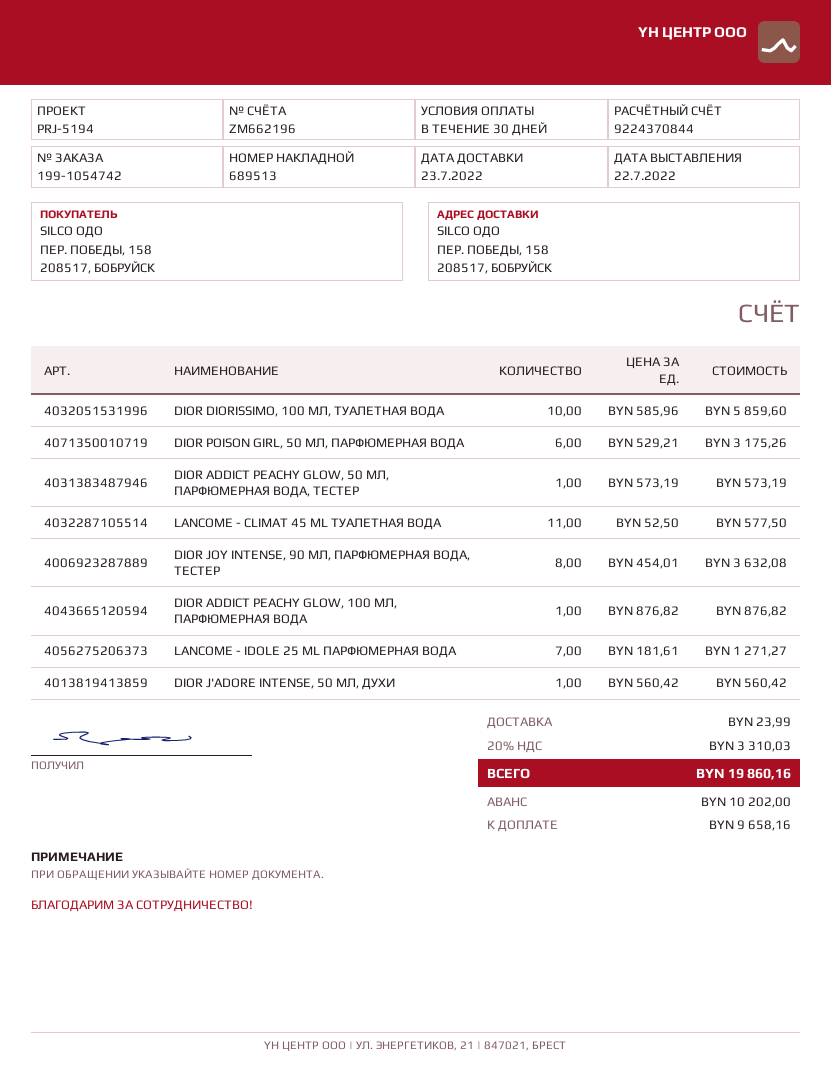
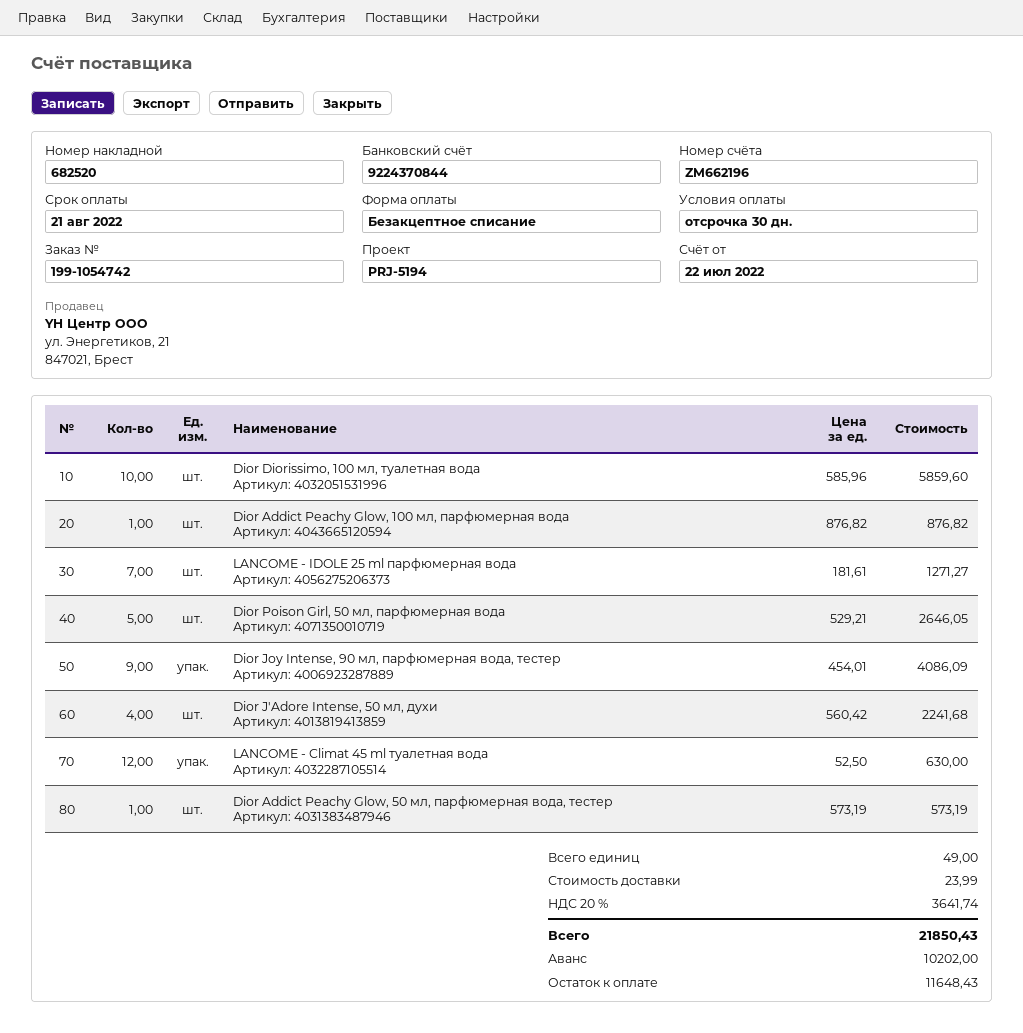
delivery note number: 689513 -> 682520
DIOR POISON GIRL, 50 МЛ, ПАРФЮМЕРНАЯ ВОДА: 6 x 529.21 = 3175.26 -> 5 x 529.21 = 2646.05
LANCOME - CLIMAT 45 ML ТУАЛЕТНАЯ ВОДА: 11 x 52.50 = 577.50 -> 12 x 52.50 = 630.00
DIOR JOY INTENSE, 90 МЛ, ПАРФЮМЕРНАЯ ВОДА, ТЕСТЕР: 8 x 454.01 = 3632.08 -> 9 x 454.01 = 4086.09
DIOR J'ADORE INTENSE, 50 МЛ, ДУХИ: 1 x 560.42 = 560.42 -> 4 x 560.42 = 2241.68
tax: 20% = 3310.03 -> 20% = 3641.74
total: 19860.16 -> 21850.43
balance: 9658.16 -> 11648.43

